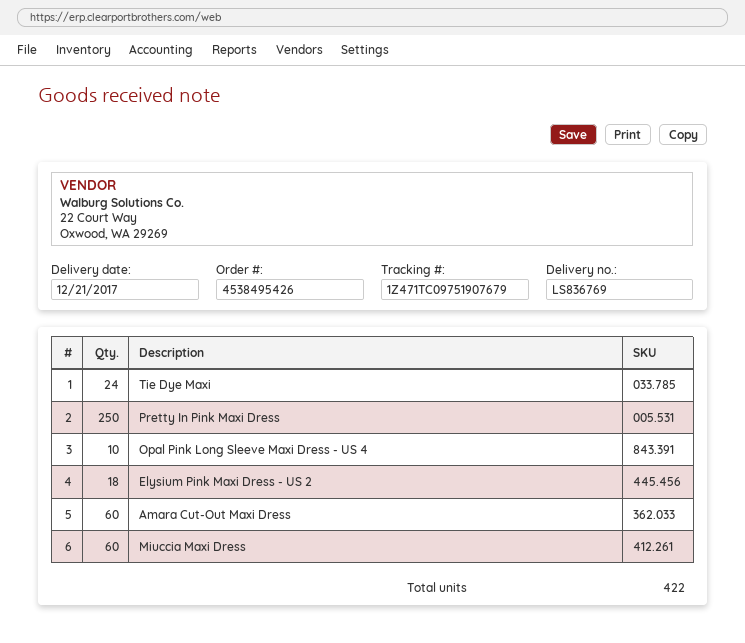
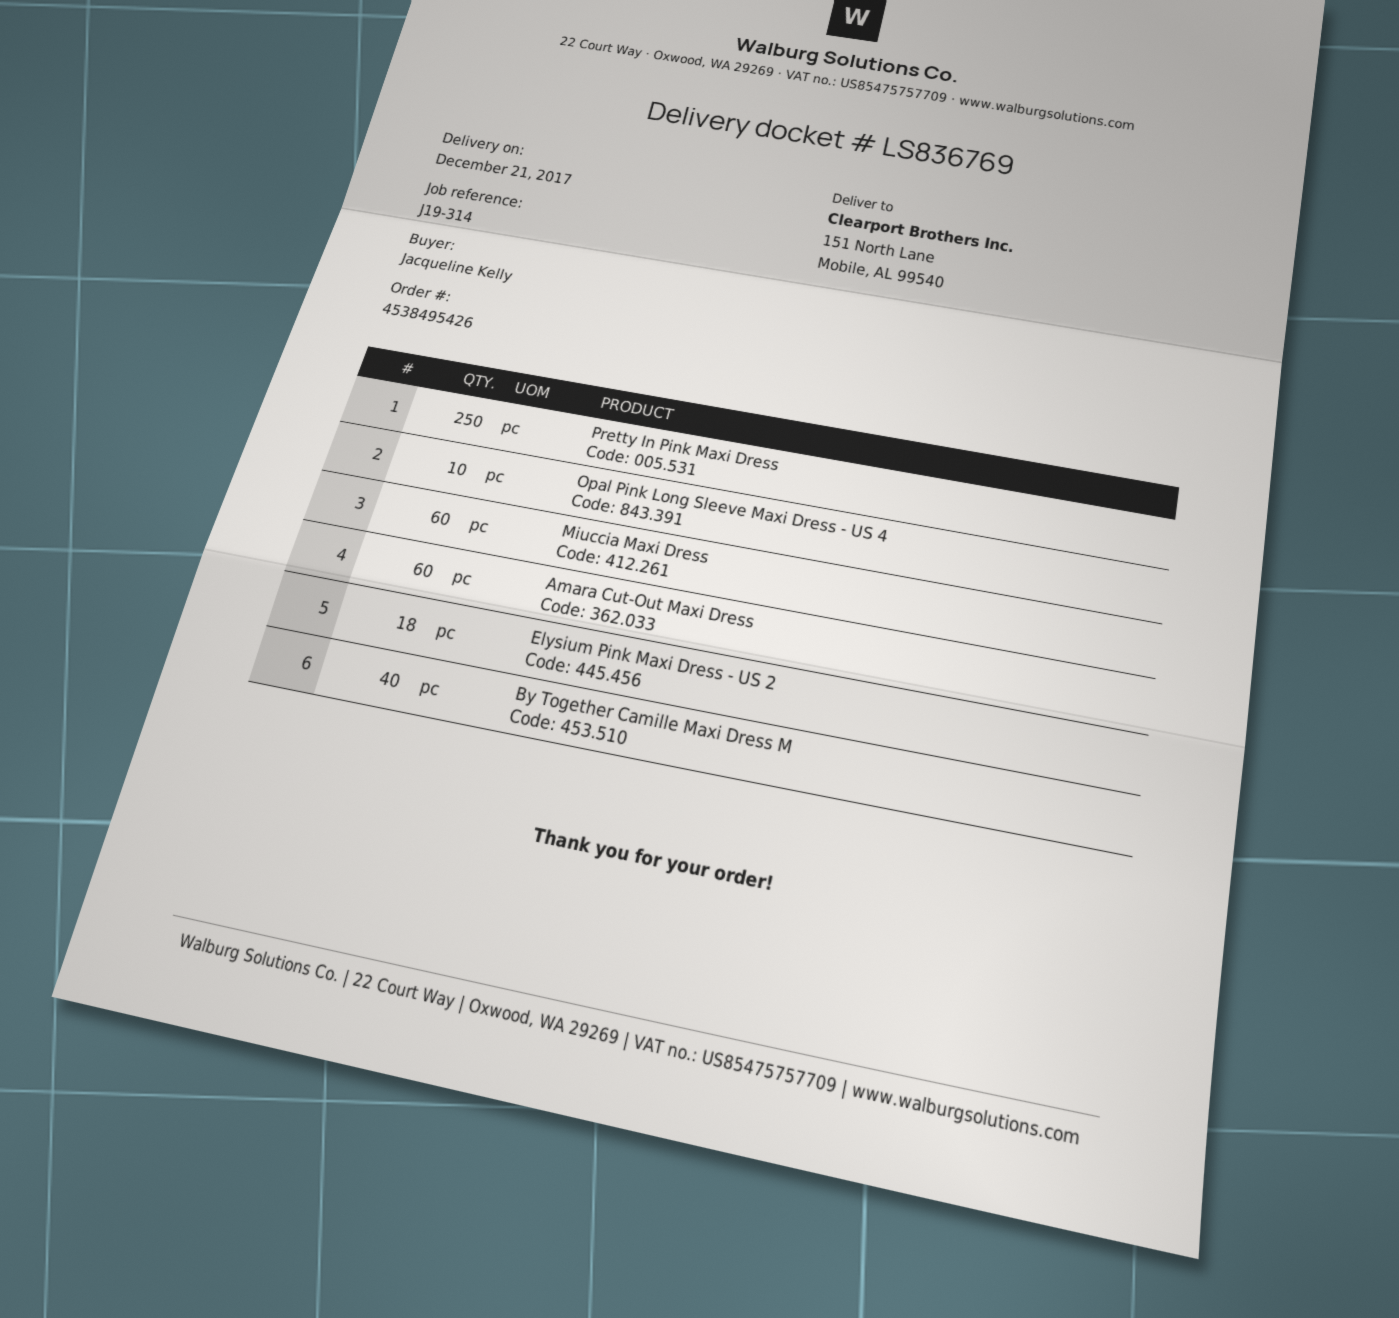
Tie Dye Maxi: 24 -> none
By Together Camille Maxi Dress M: none -> 40

